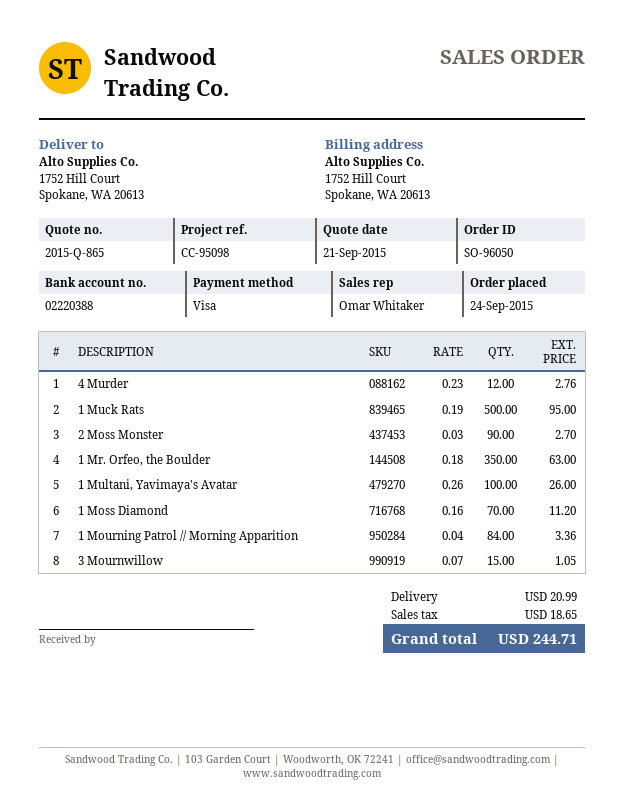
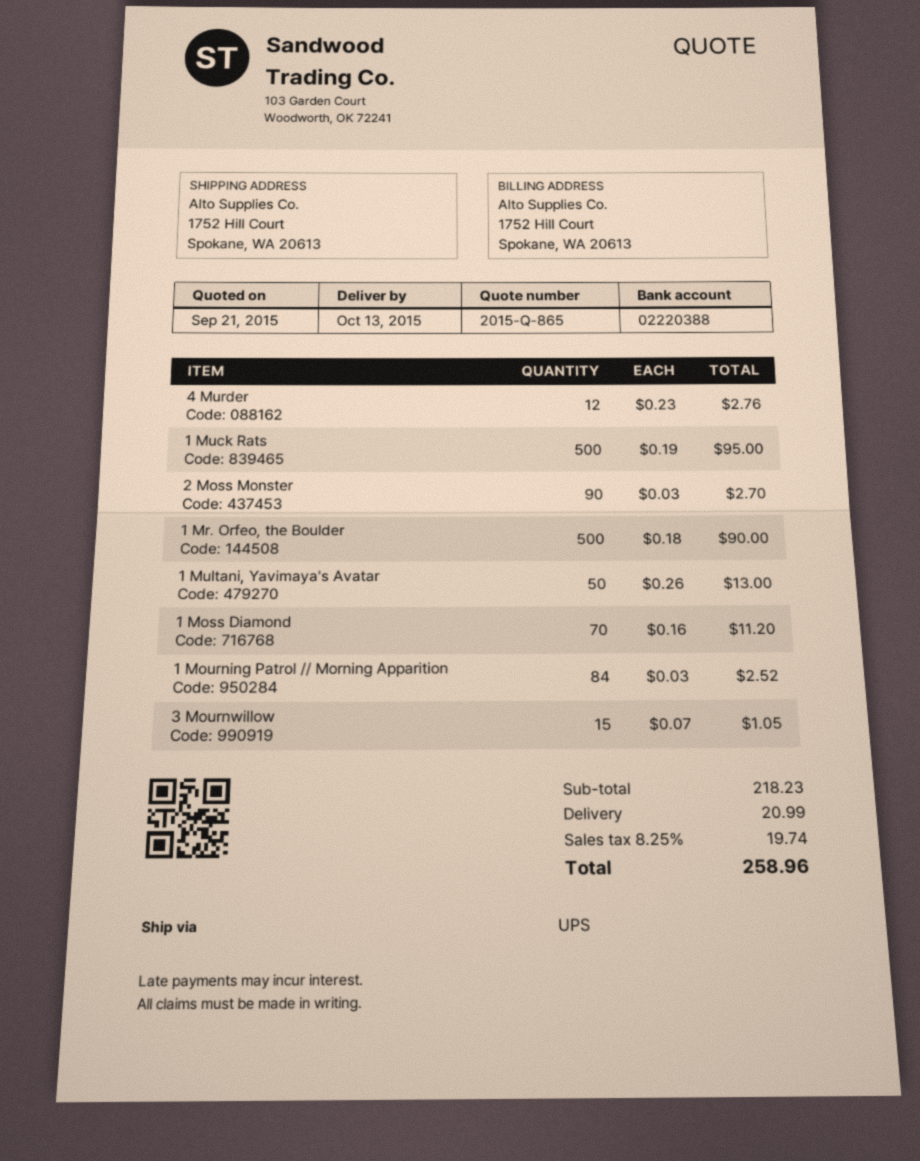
1 Mr. Orfeo, the Boulder: 350 x 0.18 = 63.00 -> 500 x 0.18 = 90.00
1 Multani, Yavimaya's Avatar: 100 x 0.26 = 26.00 -> 50 x 0.26 = 13.00
1 Mourning Patrol // Morning Apparition: 84 x 0.04 = 3.36 -> 84 x 0.03 = 2.52
tax: 18.65 -> 19.74
total: 244.71 -> 258.96

